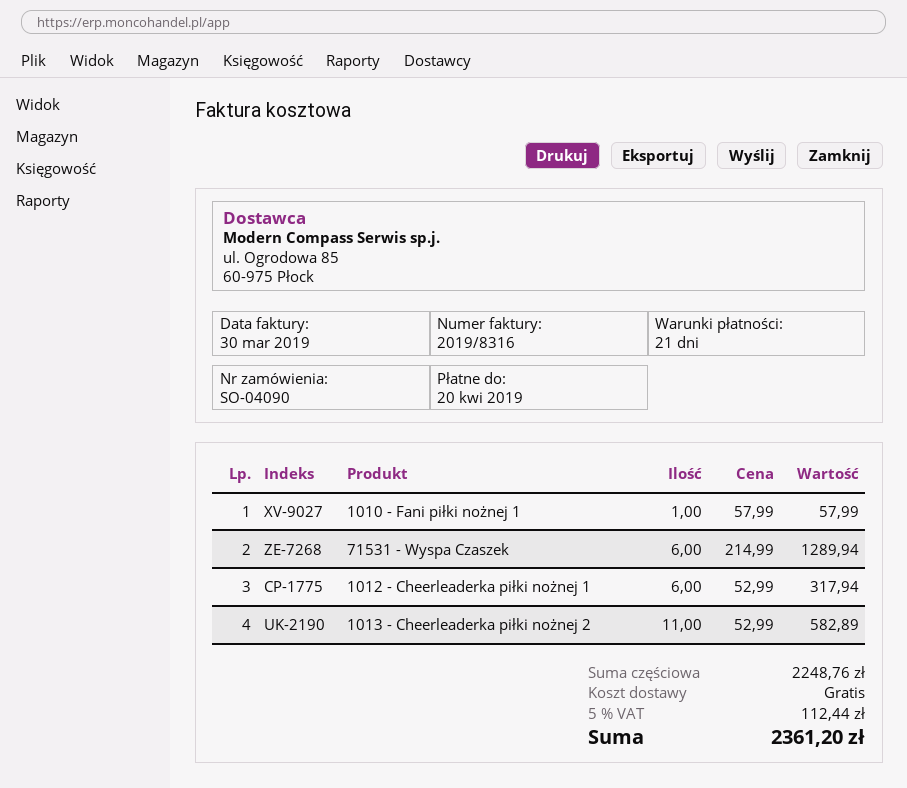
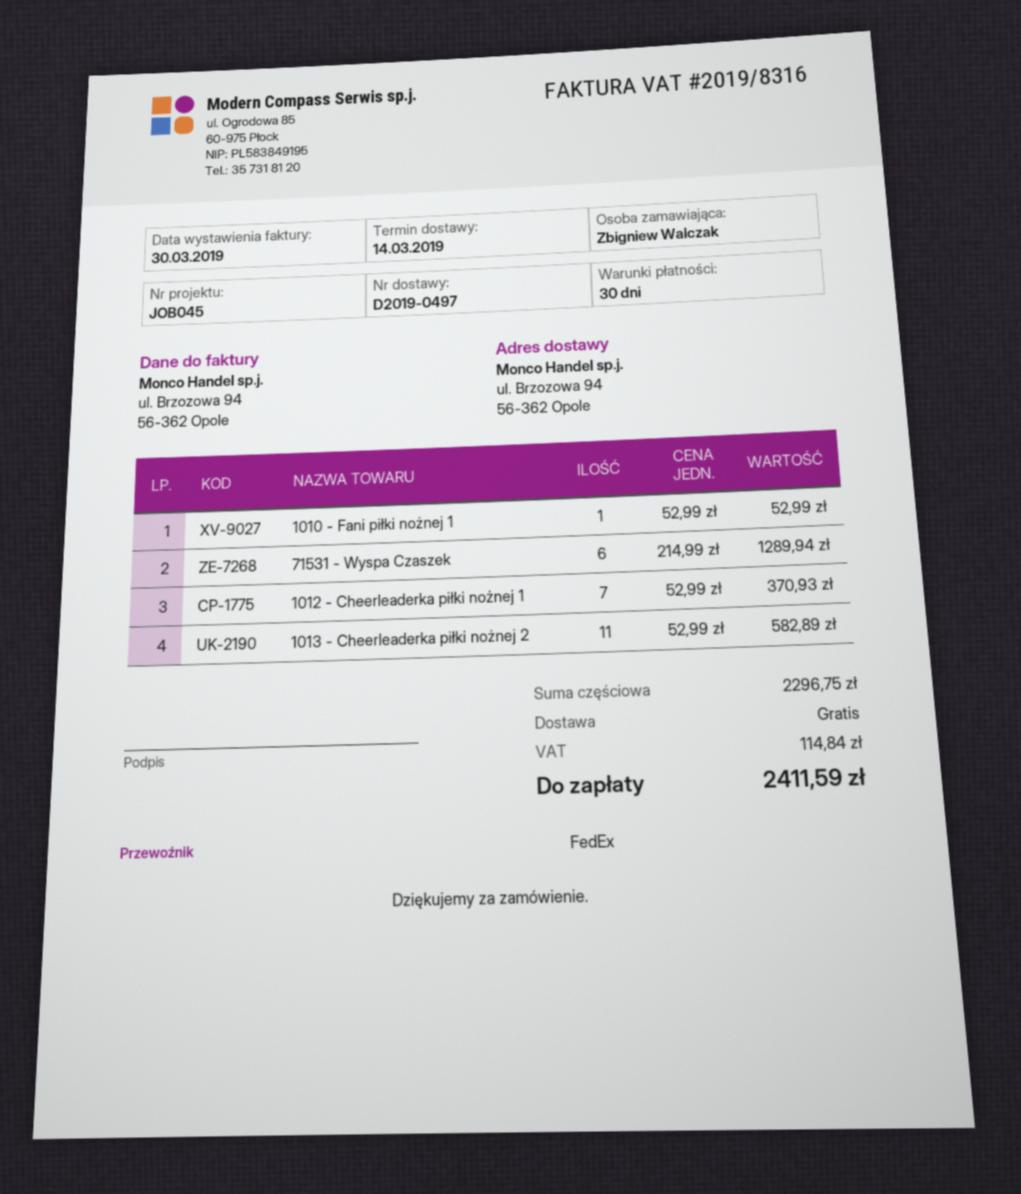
payment terms: 21 days -> 30 days
1010 - Fani piłki nożnej 1: 1 x 57.99 = 57.99 -> 1 x 52.99 = 52.99
1012 - Cheerleaderka piłki nożnej 1: 6 x 52.99 = 317.94 -> 7 x 52.99 = 370.93
subtotal: 2248.76 -> 2296.75
tax: 112.44 -> 114.84
total: 2361.20 -> 2411.59

